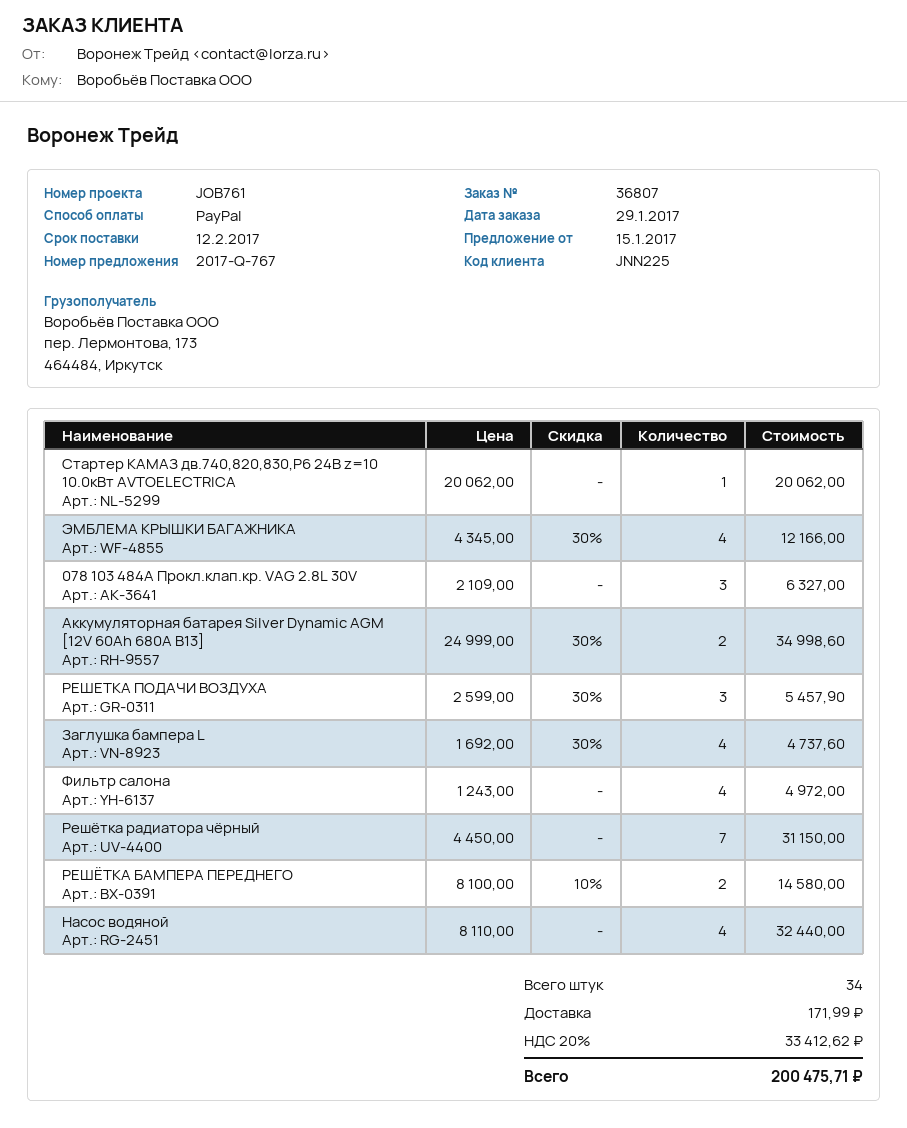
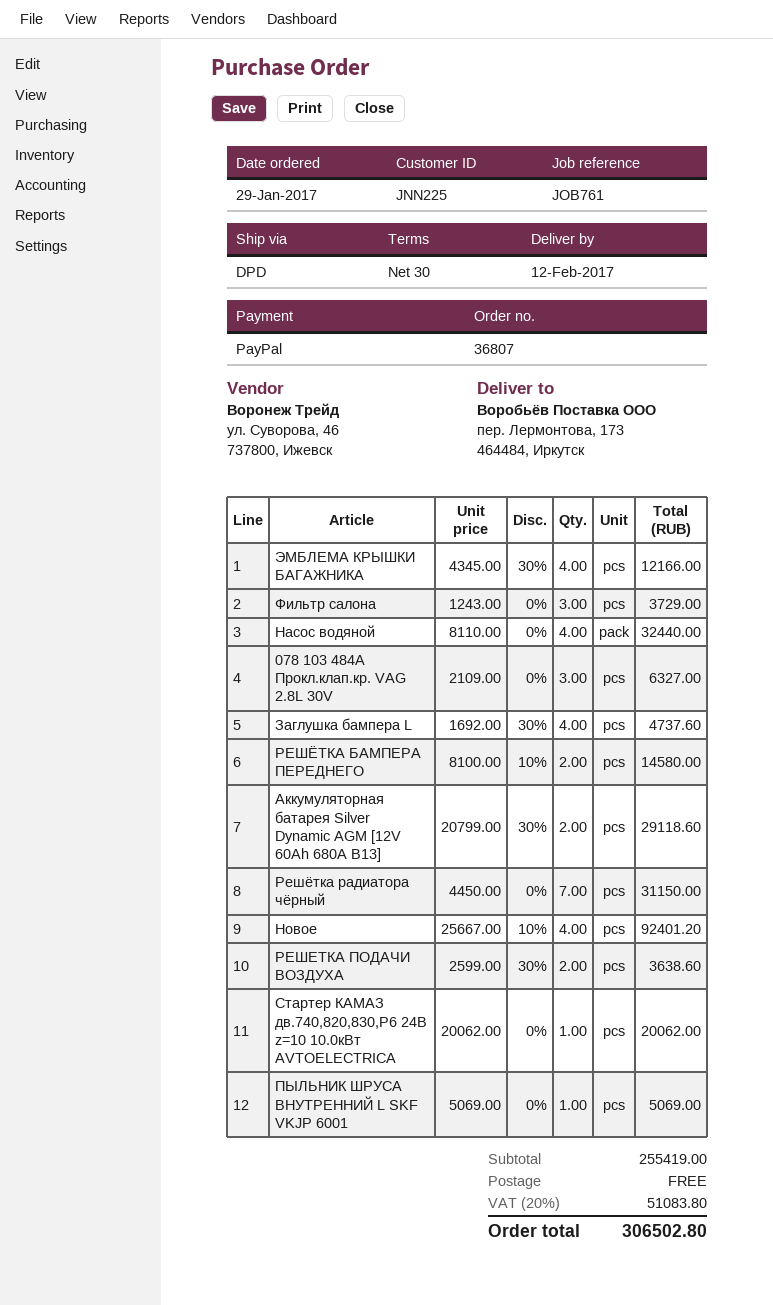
Аккумуляторная батарея Silver Dynamic AGM [12V 60Ah 680A B13]: 2 x 24999.00 - 30% = 34998.60 -> 2 x 20799.00 - 30% = 29118.60
РЕШЕТКА ПОДАЧИ ВОЗДУХА: 3 x 2599.00 - 30% = 5457.90 -> 2 x 2599.00 - 30% = 3638.60
Фильтр салона: 4 x 1243.00 = 4972.00 -> 3 x 1243.00 = 3729.00
Новое: none -> 4 x 25667.00 - 10% = 92401.20
ПЫЛЬНИК ШРУСА ВНУТРЕННИЙ L SKF VKJP 6001: none -> 1 x 5069.00 = 5069.00
shipping: 171.99 -> 0.00
tax: 20% = 33412.62 -> 20% = 51083.80
total: 200475.71 -> 306502.80

